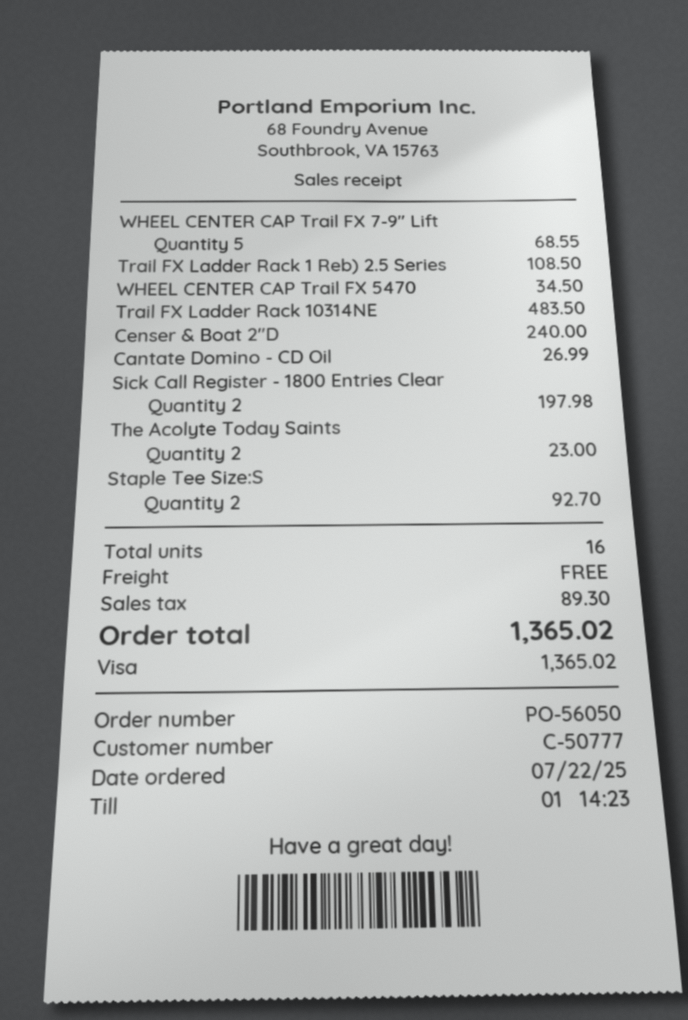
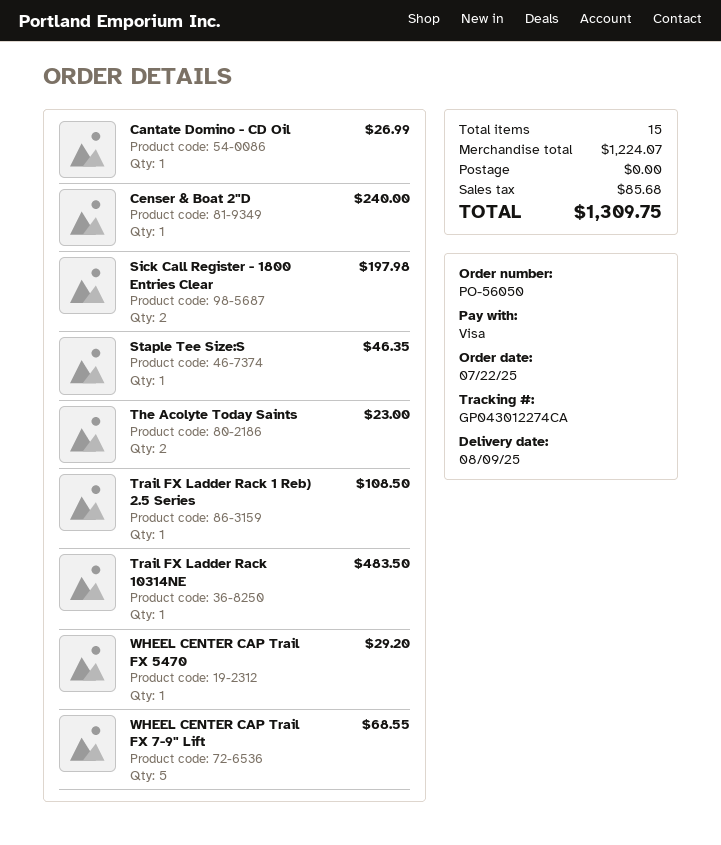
WHEEL CENTER CAP Trail FX 5470: 1 for 34.50 -> 1 for 29.20
Staple Tee Size:S: 2 for 92.70 -> 1 for 46.35
total quantity: 16 -> 15
tax: 89.30 -> 85.68
total: 1365.02 -> 1309.75

